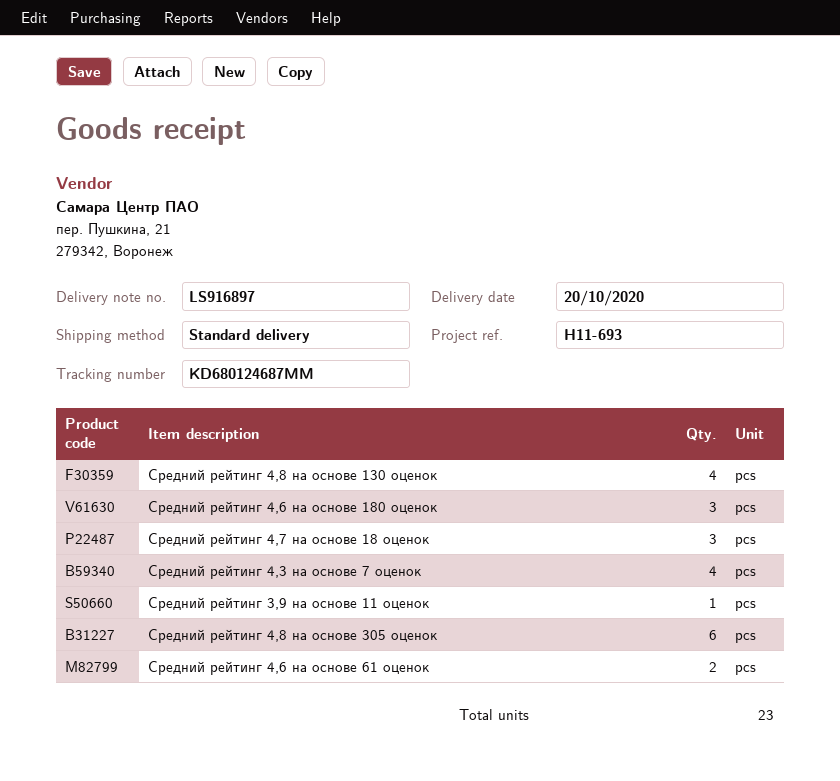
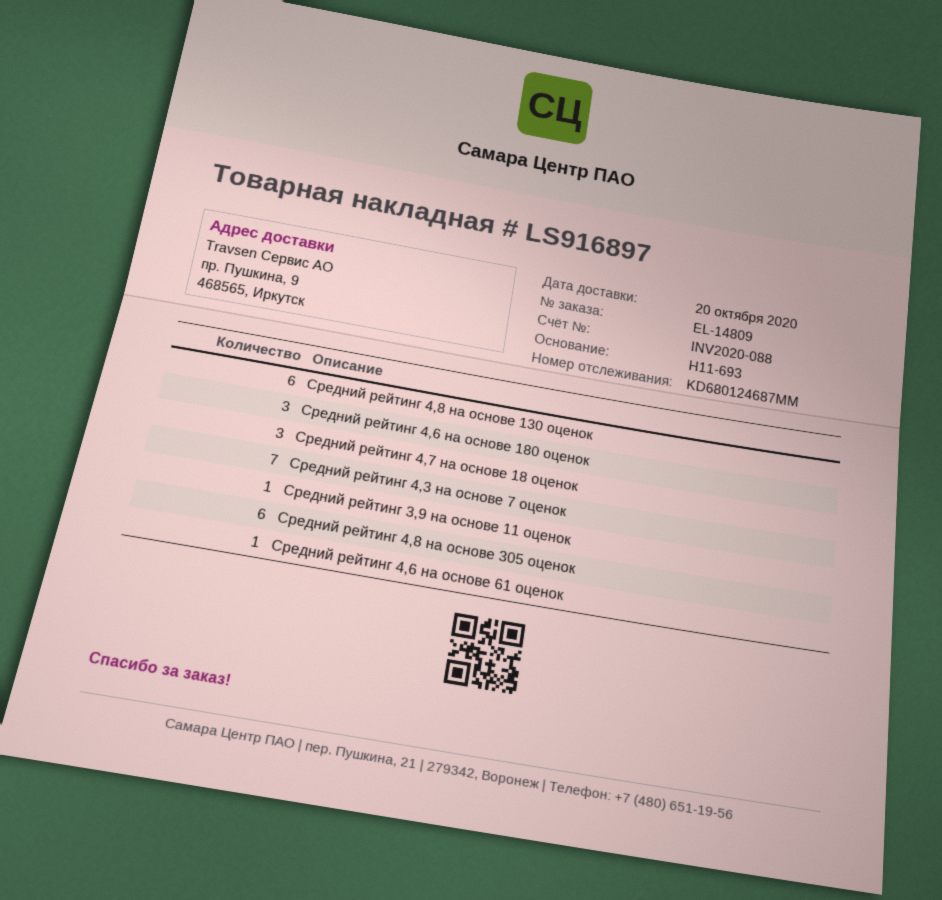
Средний рейтинг 4,8 на основе 130 оценок: 4 -> 6
Средний рейтинг 4,3 на основе 7 оценок: 4 -> 7
Средний рейтинг 4,6 на основе 61 оценок: 2 -> 1

